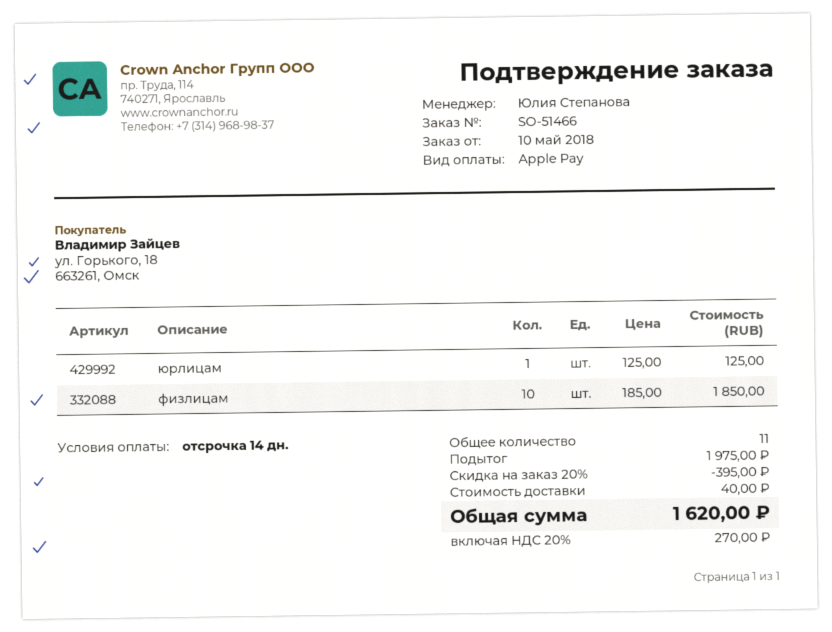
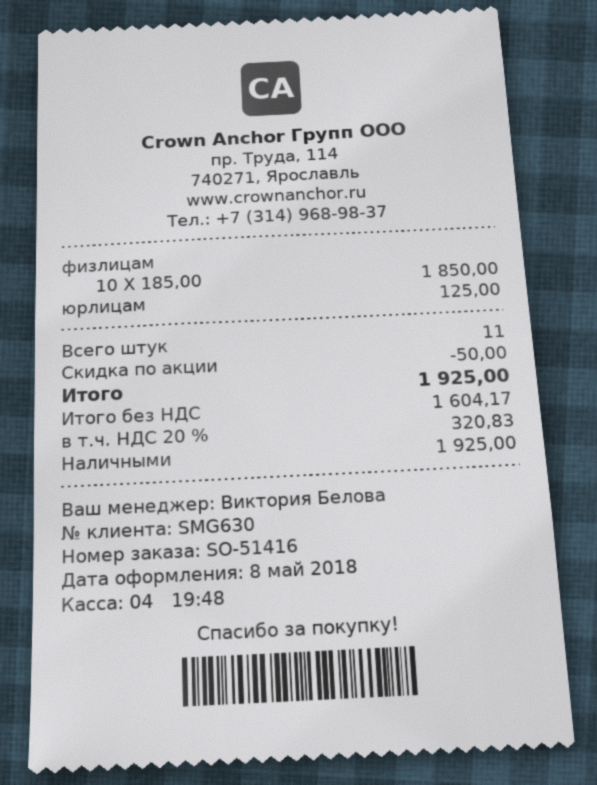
order number: SO-51466 -> SO-51416
order date: 2018-05-10 -> 2018-05-08
sales rep: Юлия Степанова -> Виктория Белова
payment method: Apple Pay -> cash
discount: 395.00 -> 50.00
shipping: 40.00 -> none
tax: 20% = 270.00 -> 20% = 320.83
total: 1620.00 -> 1925.00

